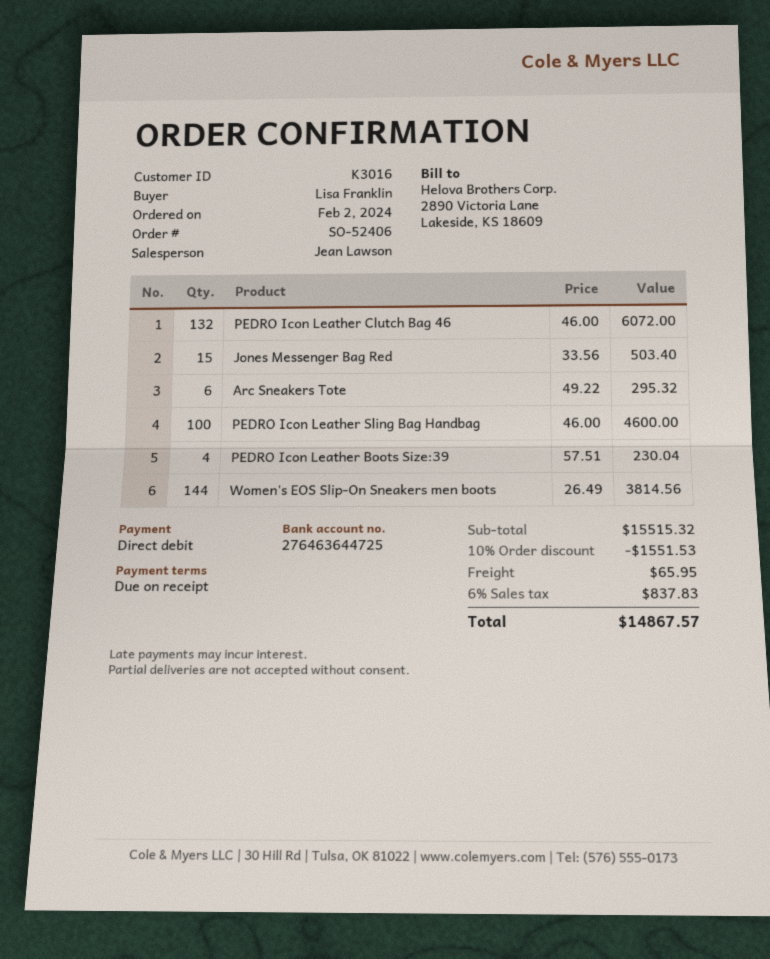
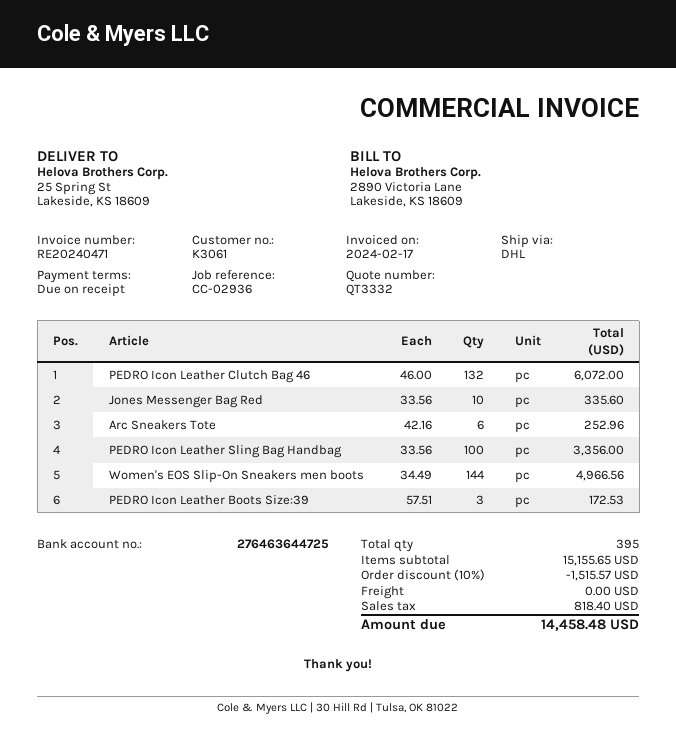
customer number: K3016 -> K3061
Jones Messenger Bag Red: 15 x 33.56 = 503.40 -> 10 x 33.56 = 335.60
Arc Sneakers Tote: 6 x 49.22 = 295.32 -> 6 x 42.16 = 252.96
PEDRO Icon Leather Sling Bag Handbag: 100 x 46.00 = 4600.00 -> 100 x 33.56 = 3356.00
PEDRO Icon Leather Boots Size:39: 4 x 57.51 = 230.04 -> 3 x 57.51 = 172.53
Women's EOS Slip-On Sneakers men boots: 144 x 26.49 = 3814.56 -> 144 x 34.49 = 4966.56
subtotal: 15515.32 -> 15155.65
discount: 10% = 1551.53 -> 10% = 1515.57
shipping: 65.95 -> 0.00
tax: 837.83 -> 818.40
total: 14867.57 -> 14458.48

